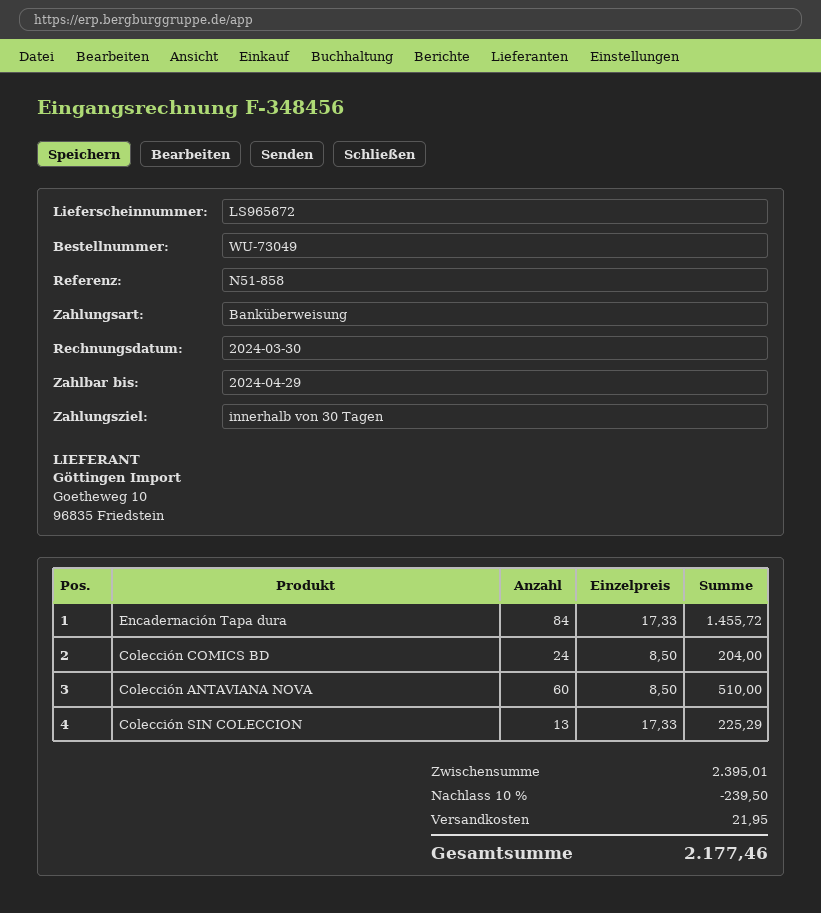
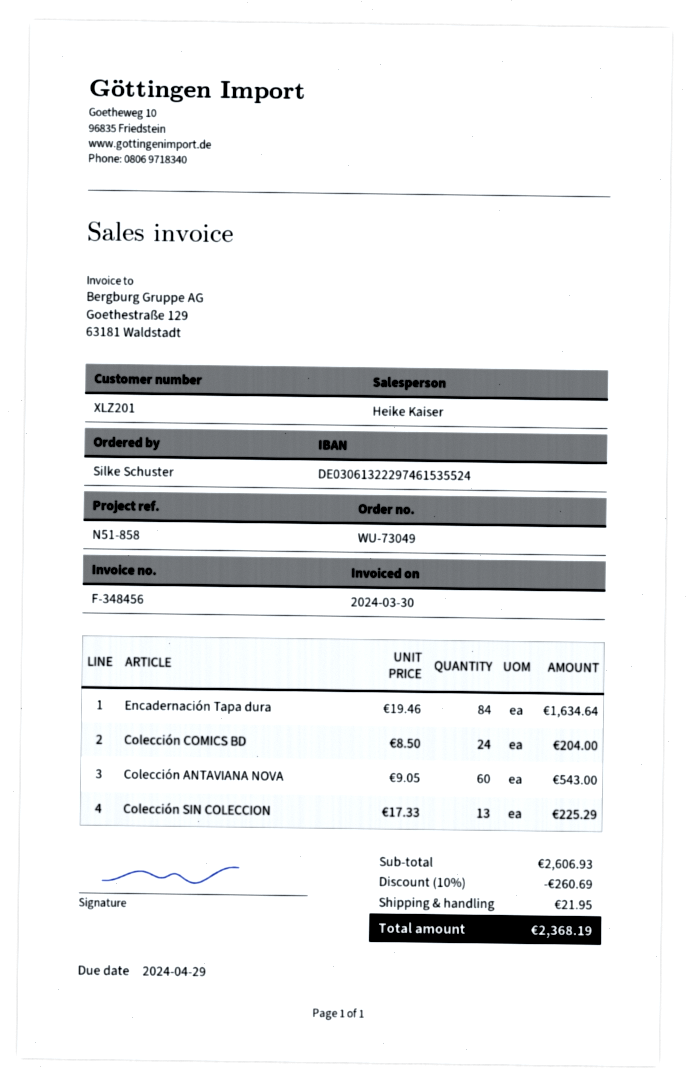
Encadernación Tapa dura: 84 x 17.33 = 1455.72 -> 84 x 19.46 = 1634.64
Colección ANTAVIANA NOVA: 60 x 8.50 = 510.00 -> 60 x 9.05 = 543.00
subtotal: 2395.01 -> 2606.93
discount: 10% = 239.50 -> 10% = 260.69
total: 2177.46 -> 2368.19

